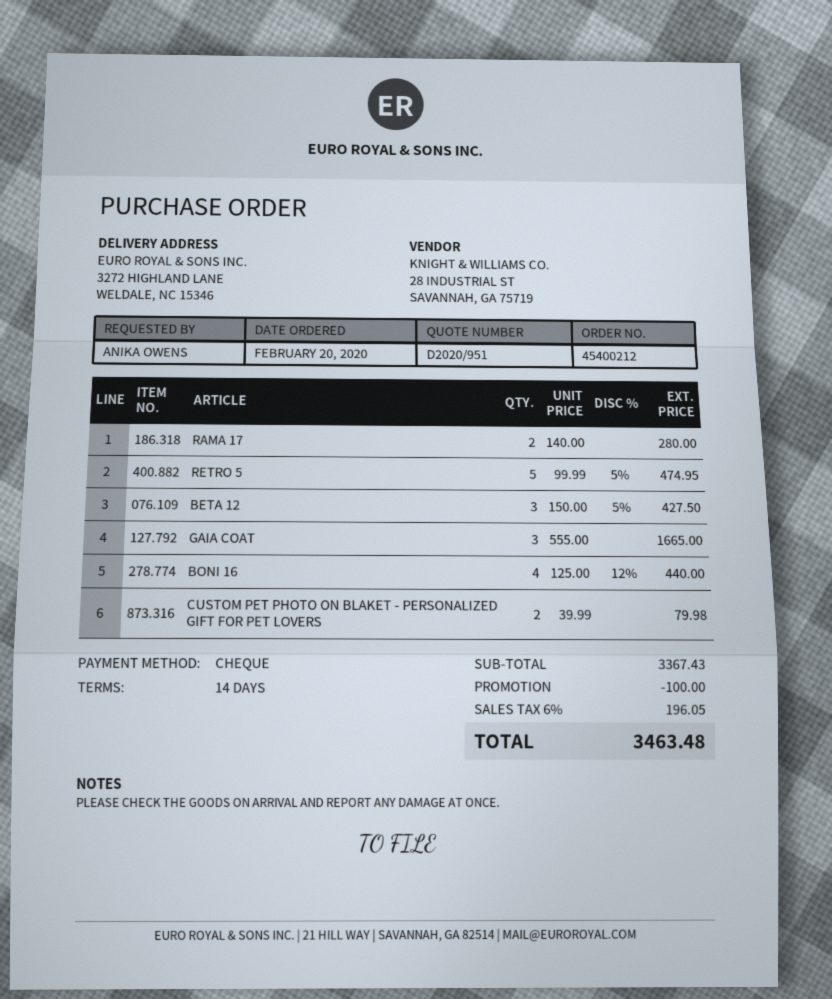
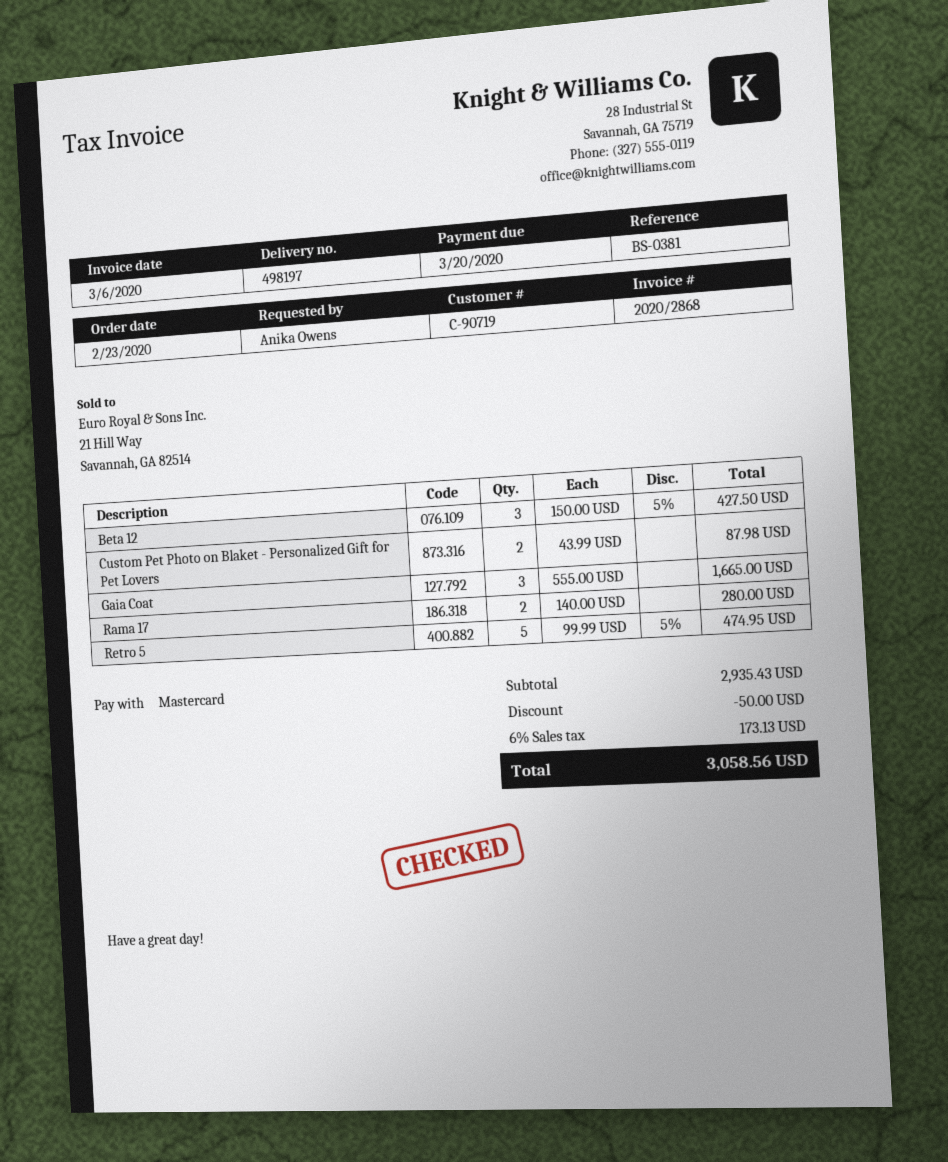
order date: 2020-02-20 -> 2020-02-23
payment method: cheque -> Mastercard
BONI 16: 4 x 125.00 - 12% = 440.00 -> none
CUSTOM PET PHOTO ON BLAKET - PERSONALIZED GIFT FOR PET LOVERS: 2 x 39.99 = 79.98 -> 2 x 43.99 = 87.98
subtotal: 3367.43 -> 2935.43
discount: 100.00 -> 50.00
tax: 6% = 196.05 -> 6% = 173.13
total: 3463.48 -> 3058.56

